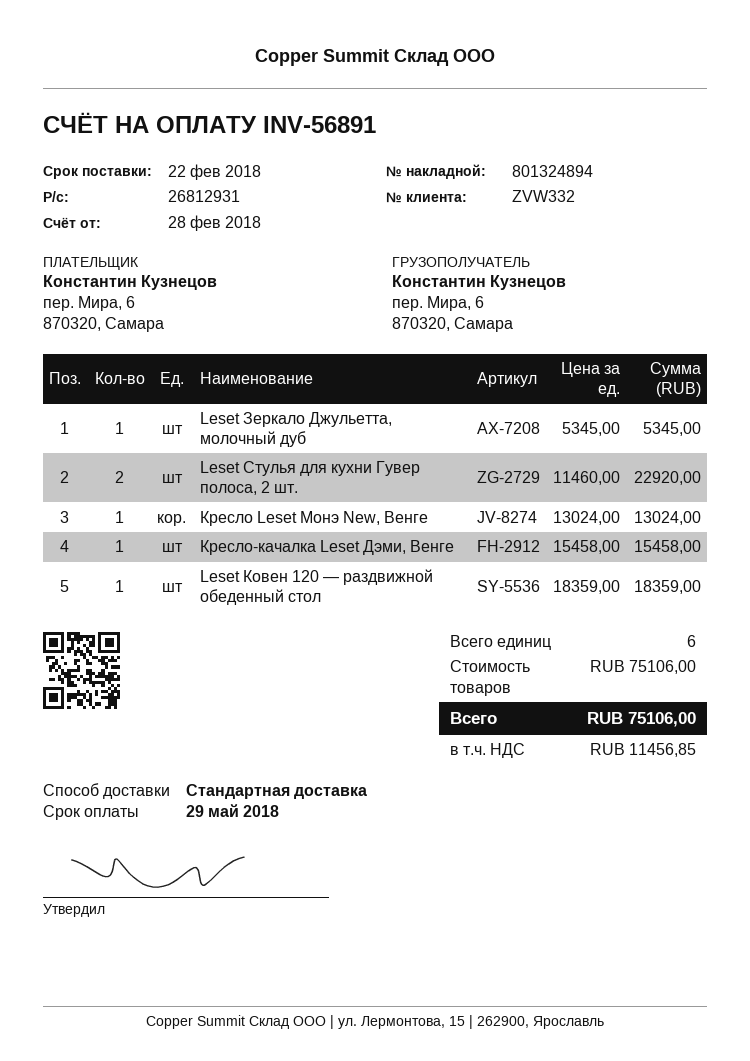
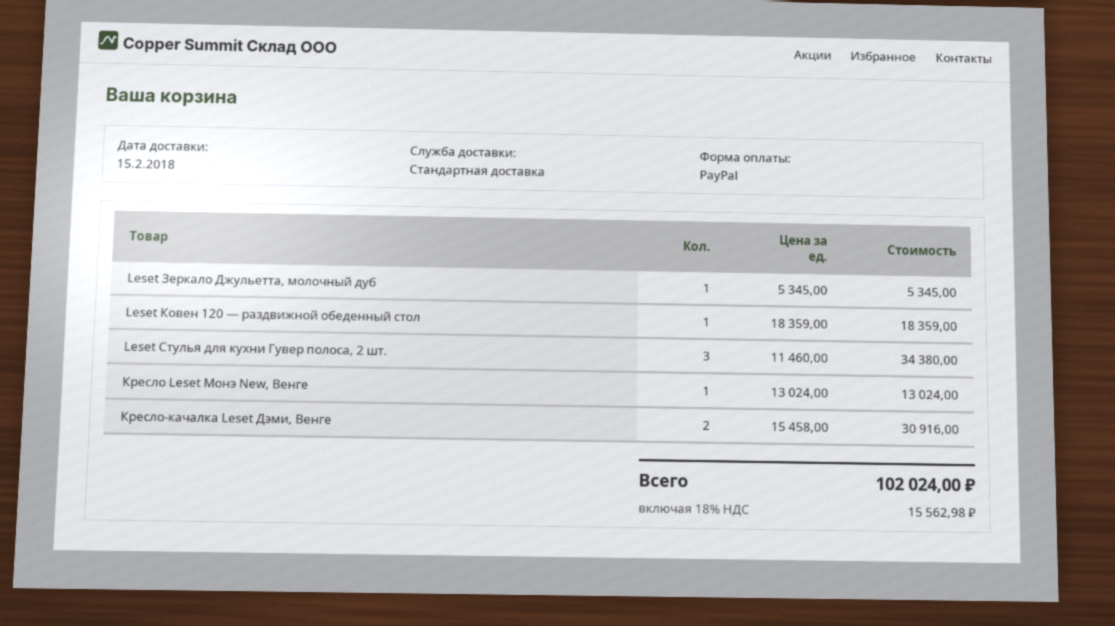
delivery date: 2018-02-22 -> 2018-02-15
Leset Стулья для кухни Гувер полоса, 2 шт.: 2 x 11460.00 = 22920.00 -> 3 x 11460.00 = 34380.00
Кресло-качалка Leset Дэми, Венге: 1 x 15458.00 = 15458.00 -> 2 x 15458.00 = 30916.00
tax: 11456.85 -> 15562.98
total: 75106.00 -> 102024.00

